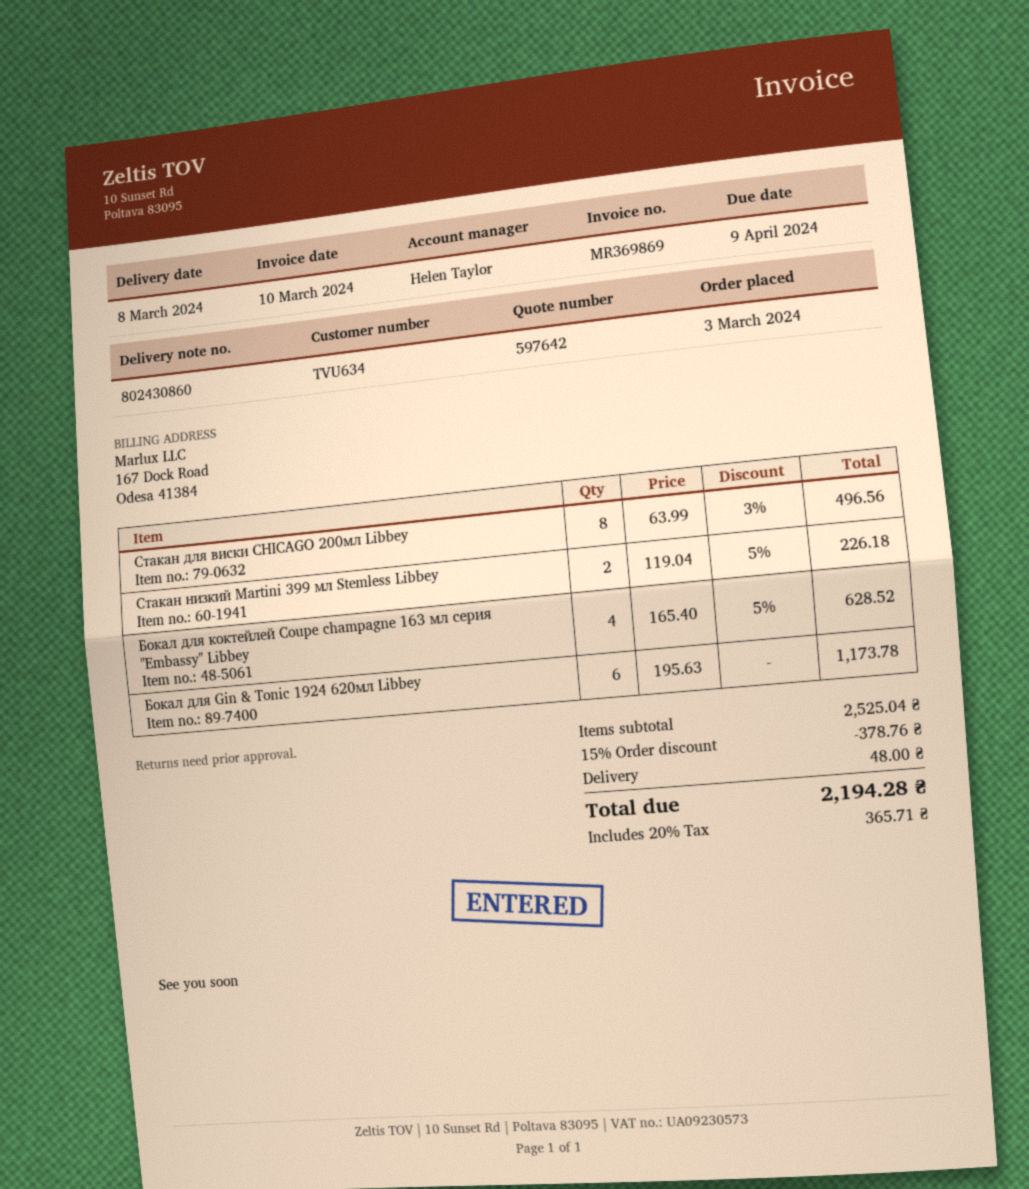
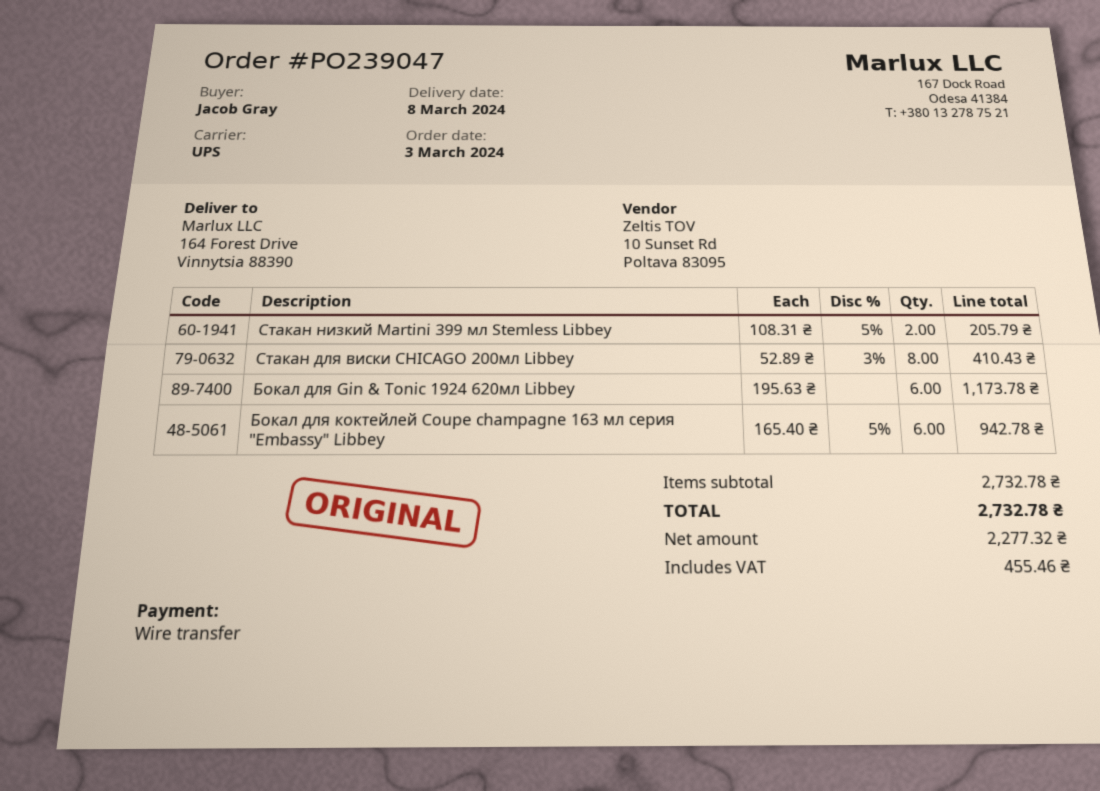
Стакан для виски CHICAGO 200мл Libbey: 8 x 63.99 - 3% = 496.56 -> 8 x 52.89 - 3% = 410.43
Стакан низкий Martini 399 мл Stemless Libbey: 2 x 119.04 - 5% = 226.18 -> 2 x 108.31 - 5% = 205.79
Бокал для коктейлей Coupe champagne 163 мл серия "Embassy" Libbey: 4 x 165.40 - 5% = 628.52 -> 6 x 165.40 - 5% = 942.78
subtotal: 2525.04 -> 2732.78
discount: 15% = 378.76 -> none
shipping: 48.00 -> none
tax: 365.71 -> 455.46
total: 2194.28 -> 2732.78

